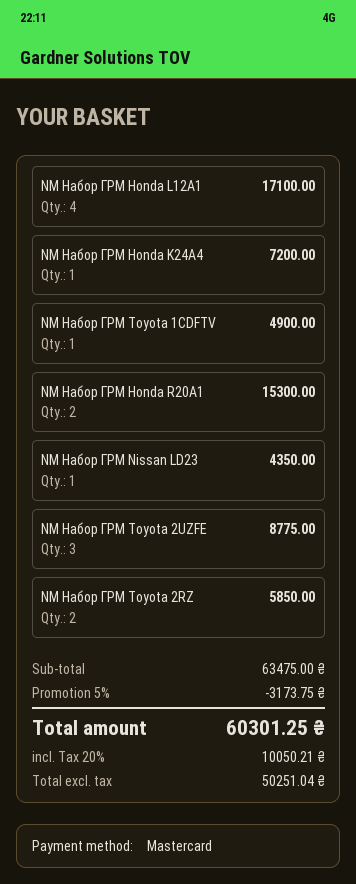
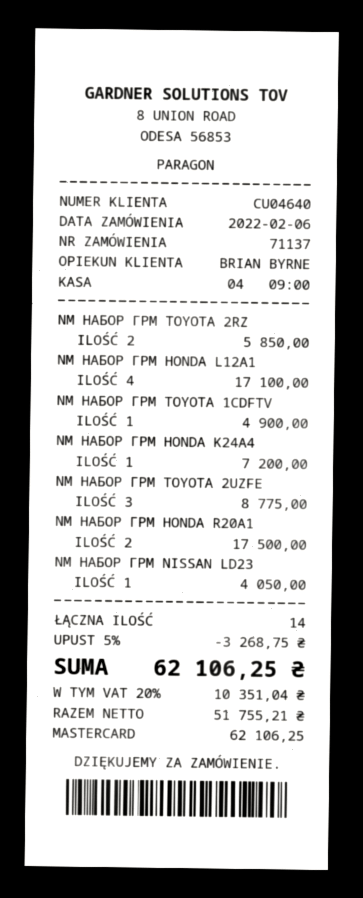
NM Набор ГРМ Honda R20A1: 2 for 15300.00 -> 2 for 17500.00
NM Набор ГРМ Nissan LD23: 1 for 4350.00 -> 1 for 4050.00
discount: 5% = 3173.75 -> 5% = 3268.75
net: 50251.04 -> 51755.21
tax: 20% = 10050.21 -> 20% = 10351.04
total: 60301.25 -> 62106.25

